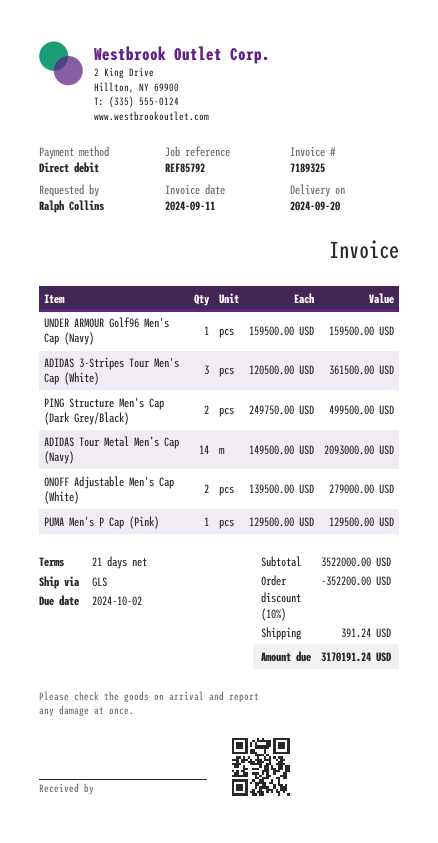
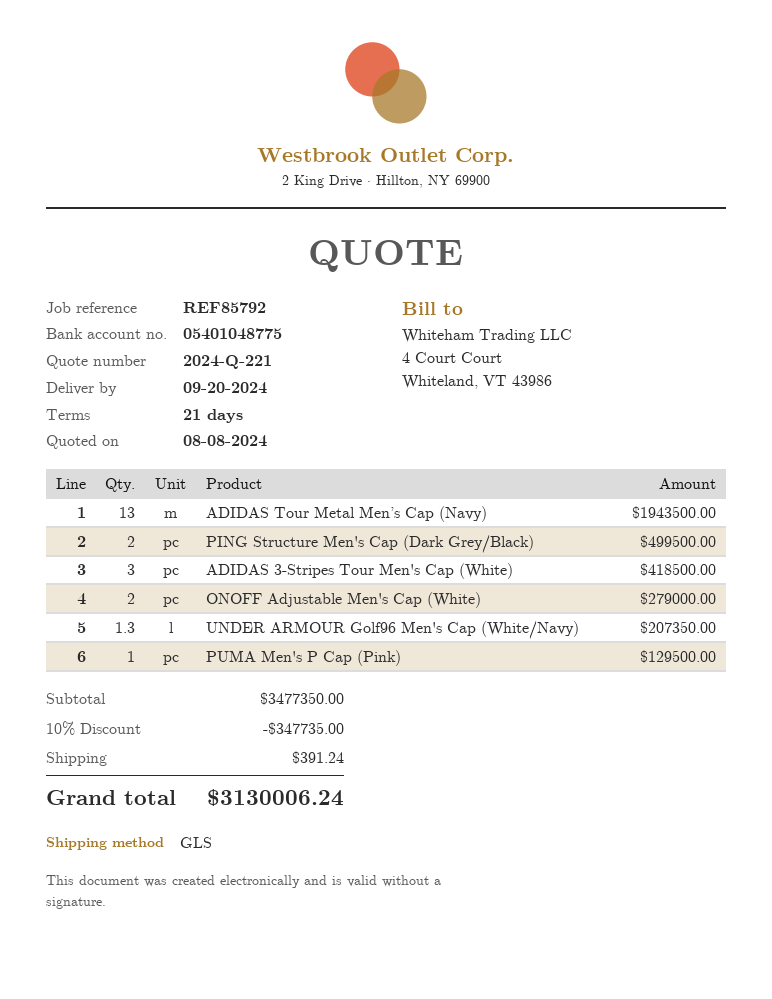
UNDER ARMOUR Golf96 Men's Cap (Navy): 1 for 159500.00 -> none
ADIDAS 3-Stripes Tour Men's Cap (White): 3 for 361500.00 -> 3 for 418500.00
ADIDAS Tour Metal Men’s Cap (Navy): 14 for 2093000.00 -> 13 for 1943500.00
UNDER ARMOUR Golf96 Men's Cap (White/Navy): none -> 1.3 for 207350.00
subtotal: 3522000.00 -> 3477350.00
discount: 10% = 352200.00 -> 10% = 347735.00
total: 3170191.24 -> 3130006.24

